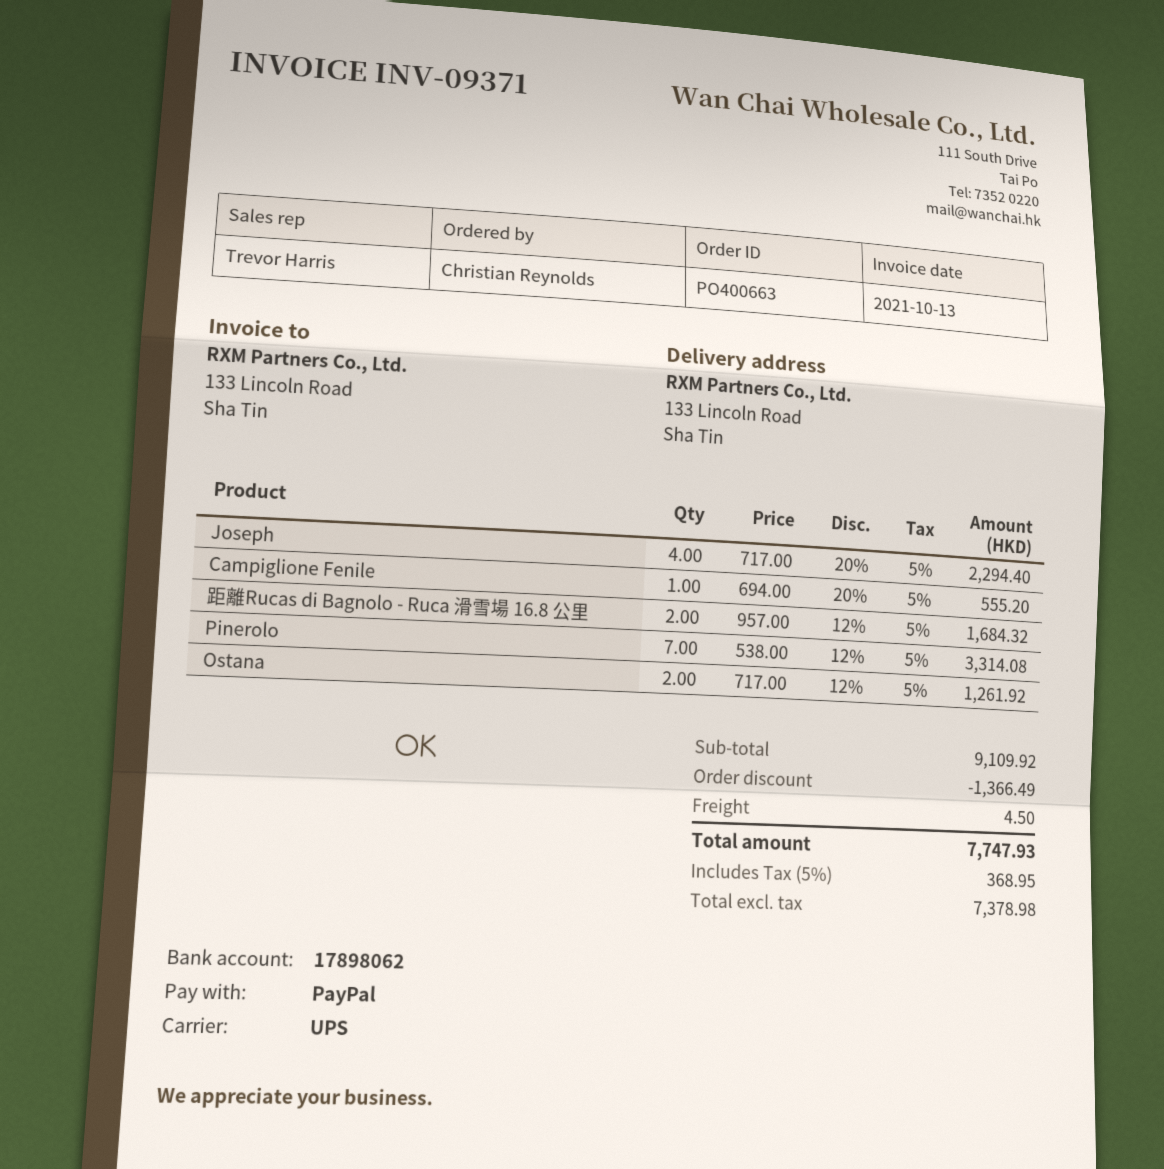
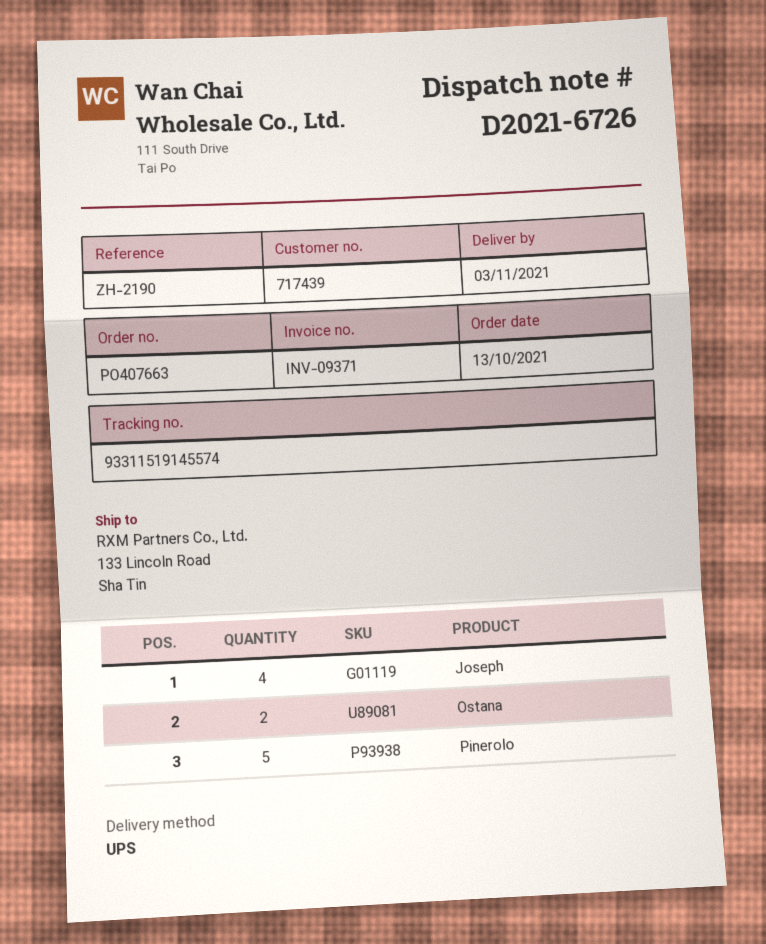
order number: PO400663 -> PO407663
Campiglione Fenile: 1 -> none
距離Rucas di Bagnolo - Ruca 滑雪場 16.8 公里: 2 -> none
Pinerolo: 7 -> 5

